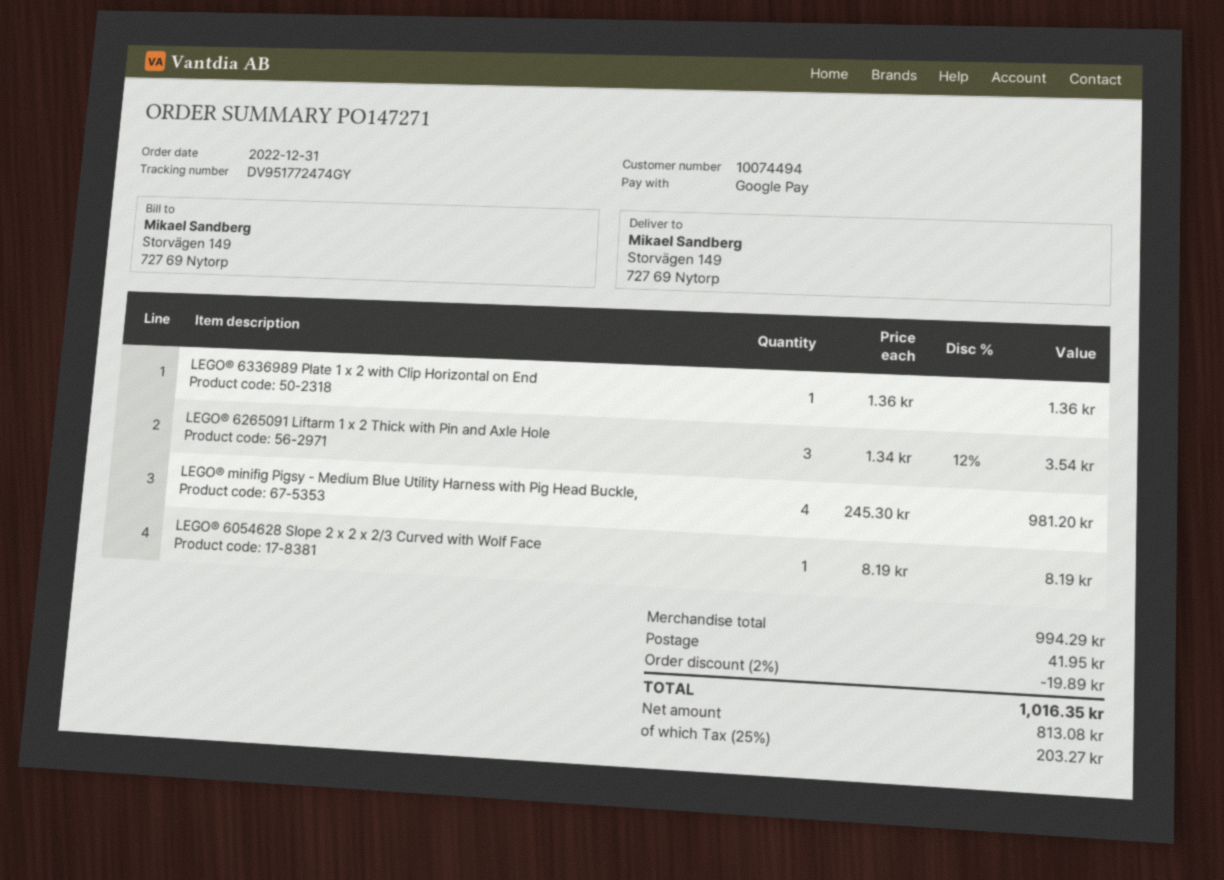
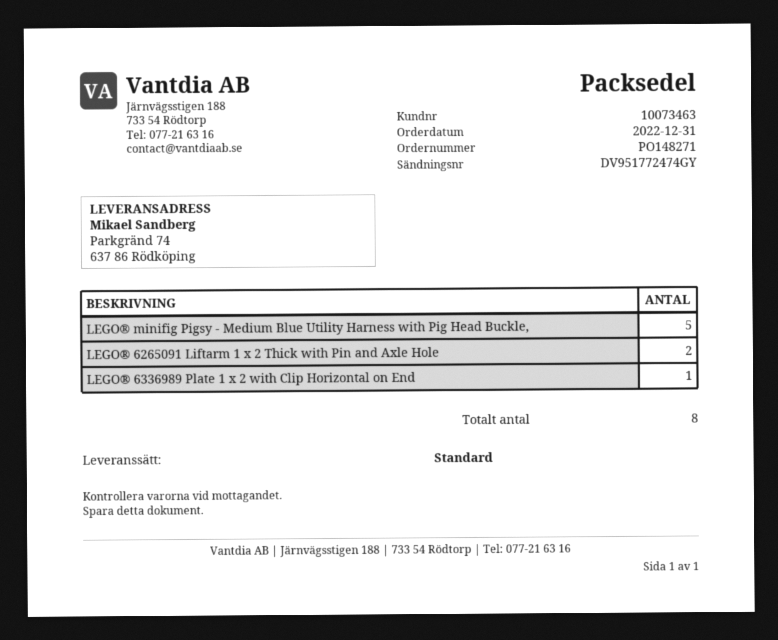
order number: PO147271 -> PO148271
customer number: 10074494 -> 10073463
ship to: Storvägen 149, 727 69 Nytorp -> Parkgränd 74, 637 86 Rödköping
LEGO® 6265091 Liftarm 1 x 2 Thick with Pin and Axle Hole: 3 -> 2
LEGO® minifig Pigsy - Medium Blue Utility Harness with Pig Head Buckle,: 4 -> 5
LEGO® 6054628 Slope 2 x 2 x 2/3 Curved with Wolf Face: 1 -> none

